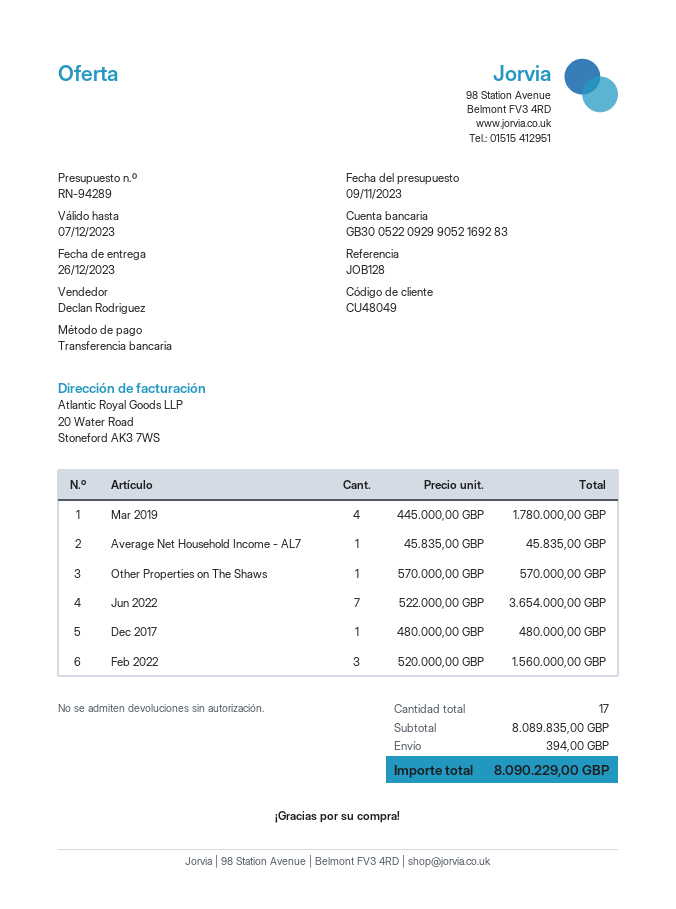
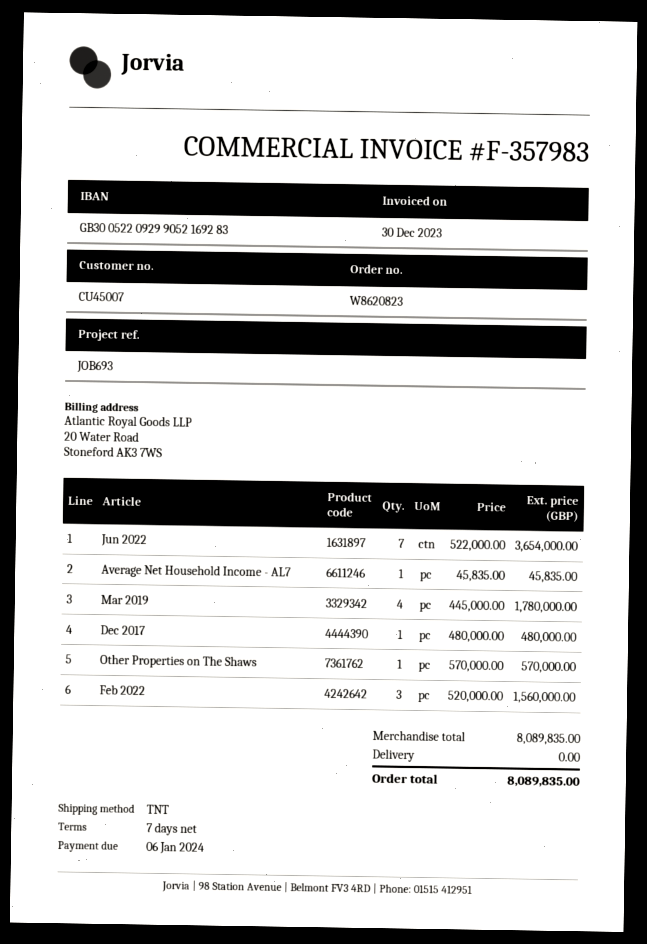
customer number: CU48049 -> CU45007
reference: JOB128 -> JOB693
shipping: 394.00 -> 0.00
total: 8090229.00 -> 8089835.00

